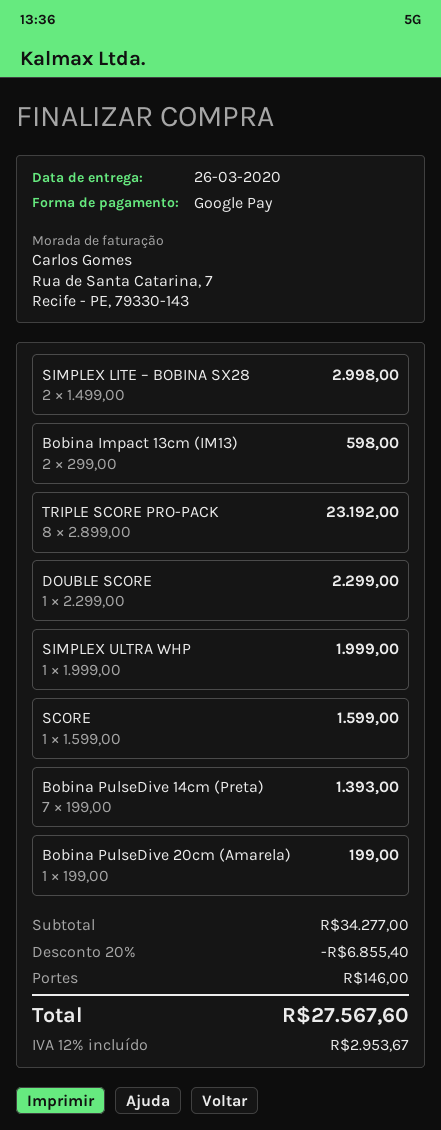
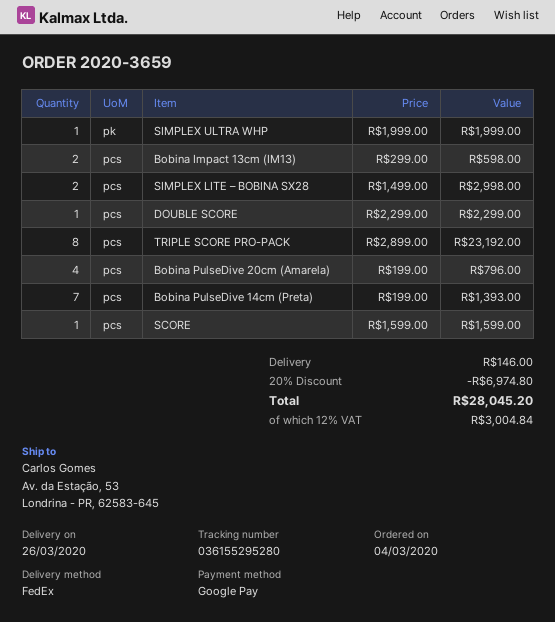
Bobina PulseDive 20cm (Amarela): 1 x 199.00 = 199.00 -> 4 x 199.00 = 796.00
discount: 20% = 6855.40 -> 20% = 6974.80
tax: 12% = 2953.67 -> 12% = 3004.84
total: 27567.60 -> 28045.20

